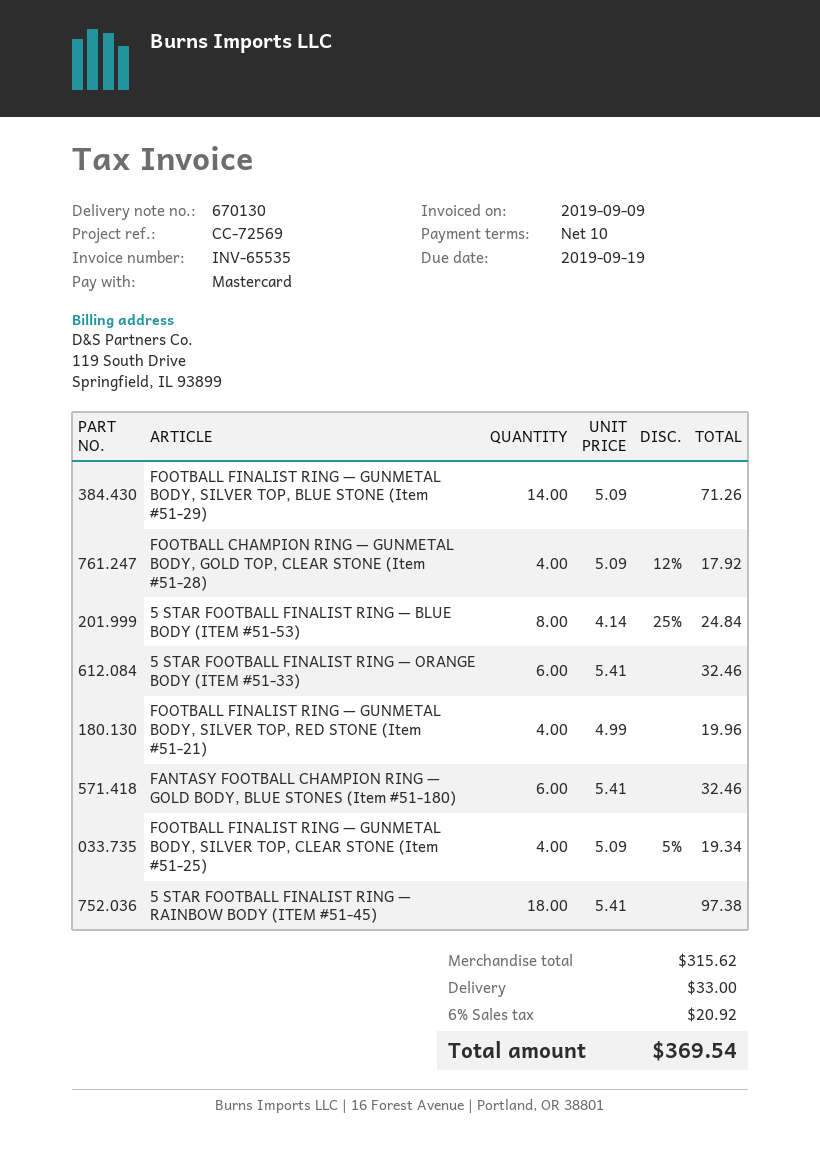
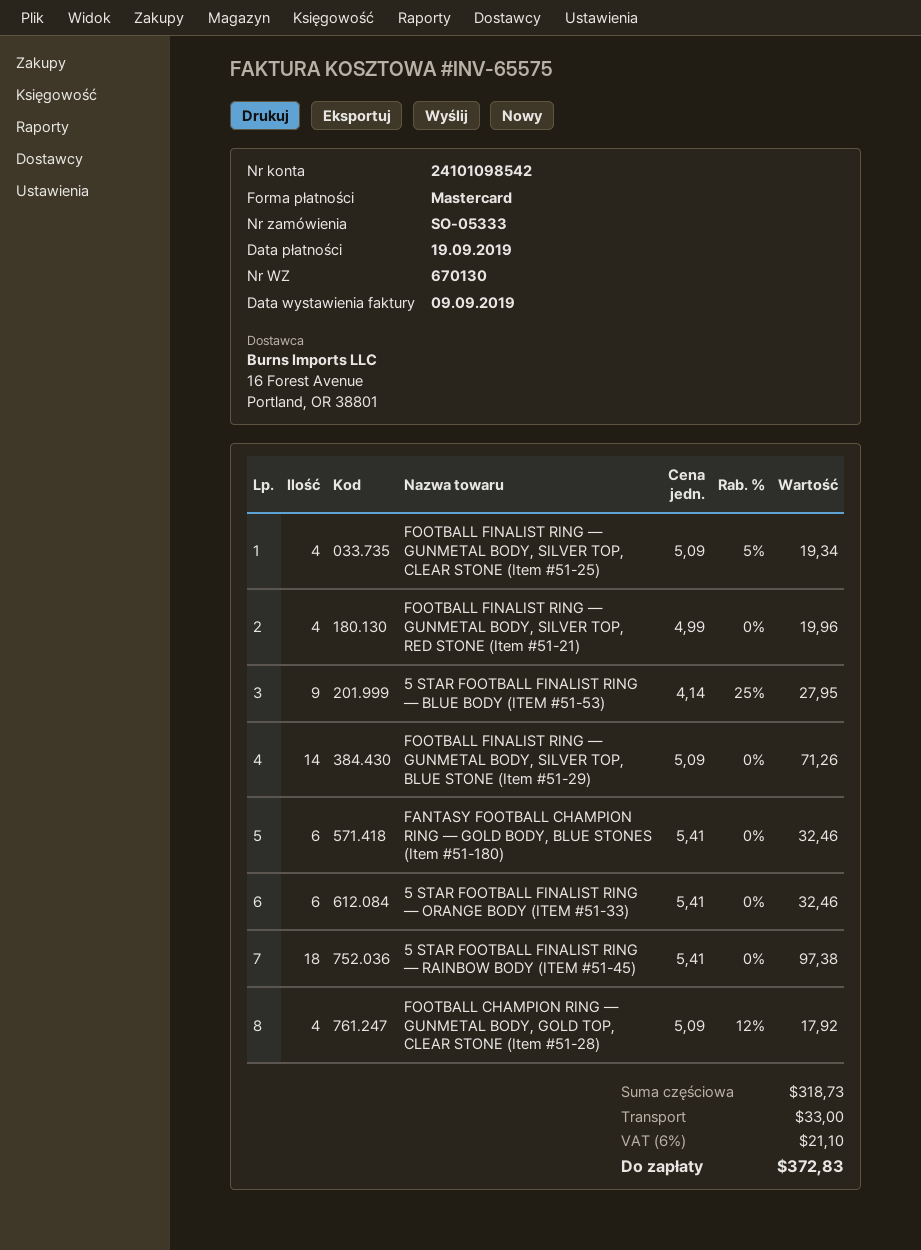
invoice number: INV-65535 -> INV-65575
5 STAR FOOTBALL FINALIST RING — BLUE BODY (ITEM #51-53): 8 x 4.14 - 25% = 24.84 -> 9 x 4.14 - 25% = 27.95
subtotal: 315.62 -> 318.73
tax: 6% = 20.92 -> 6% = 21.10
total: 369.54 -> 372.83

